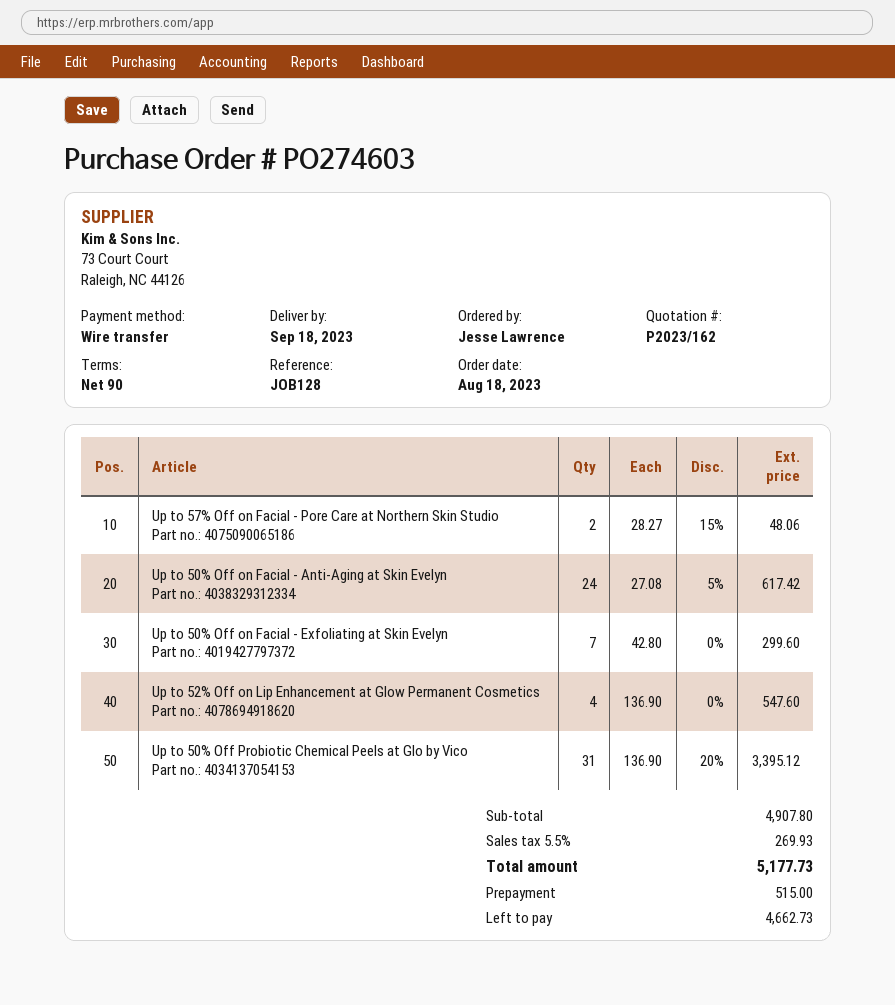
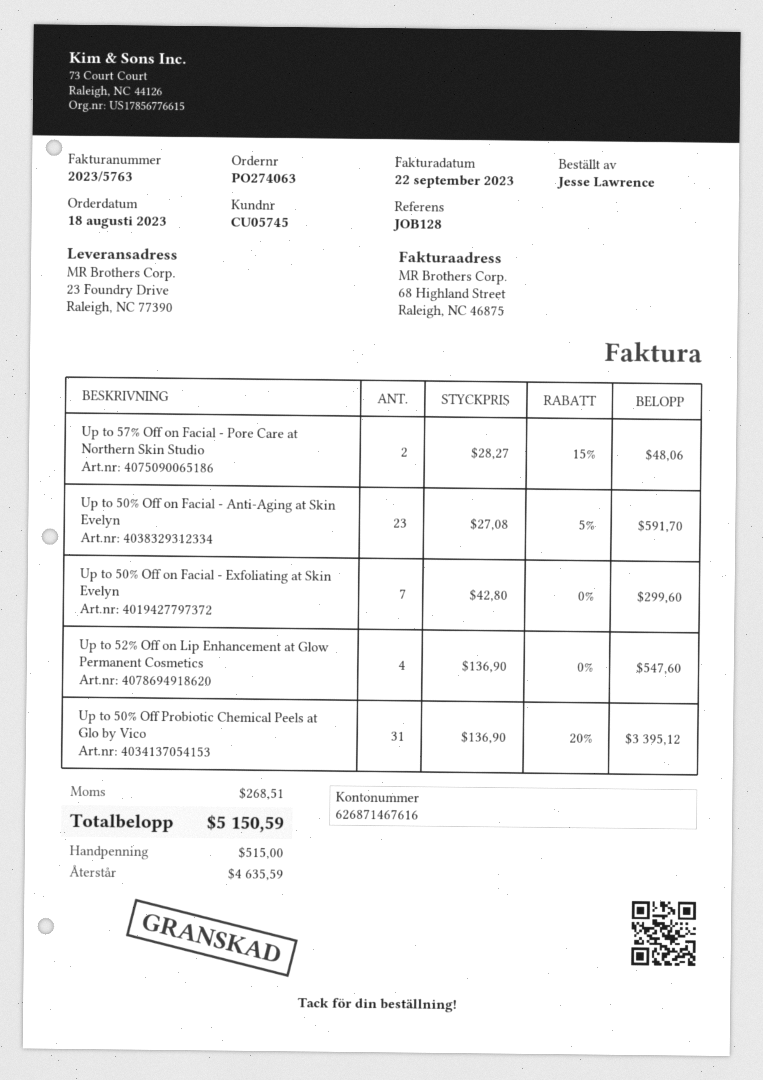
order number: PO274603 -> PO274063
Up to 50% Off on Facial - Anti-Aging at Skin Evelyn: 24 x 27.08 - 5% = 617.42 -> 23 x 27.08 - 5% = 591.70
tax: 269.93 -> 268.51
total: 5177.73 -> 5150.59
balance: 4662.73 -> 4635.59

